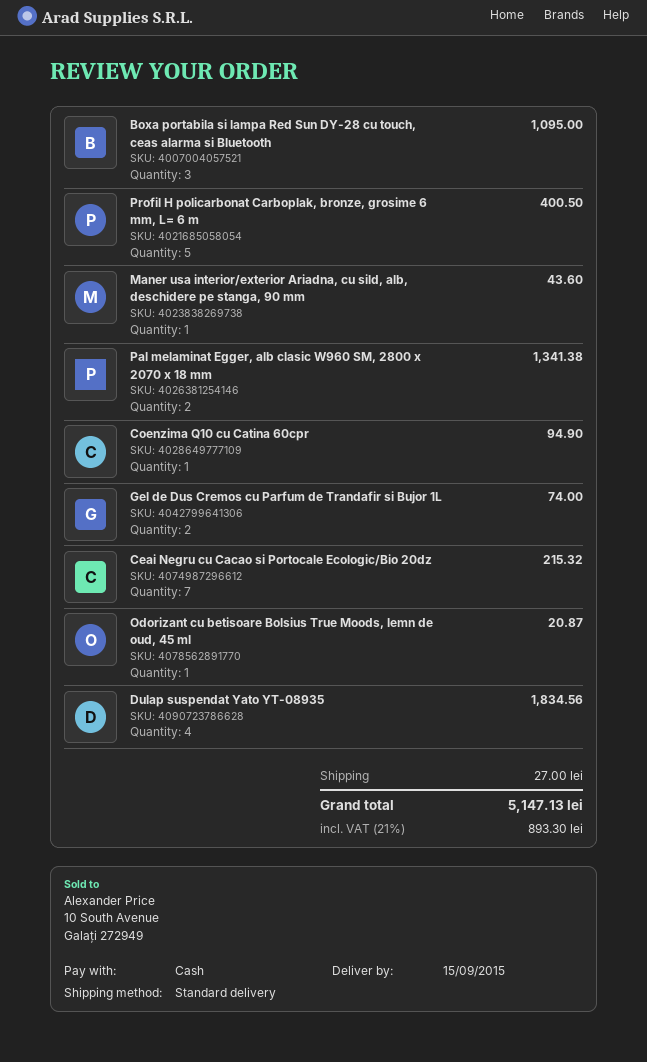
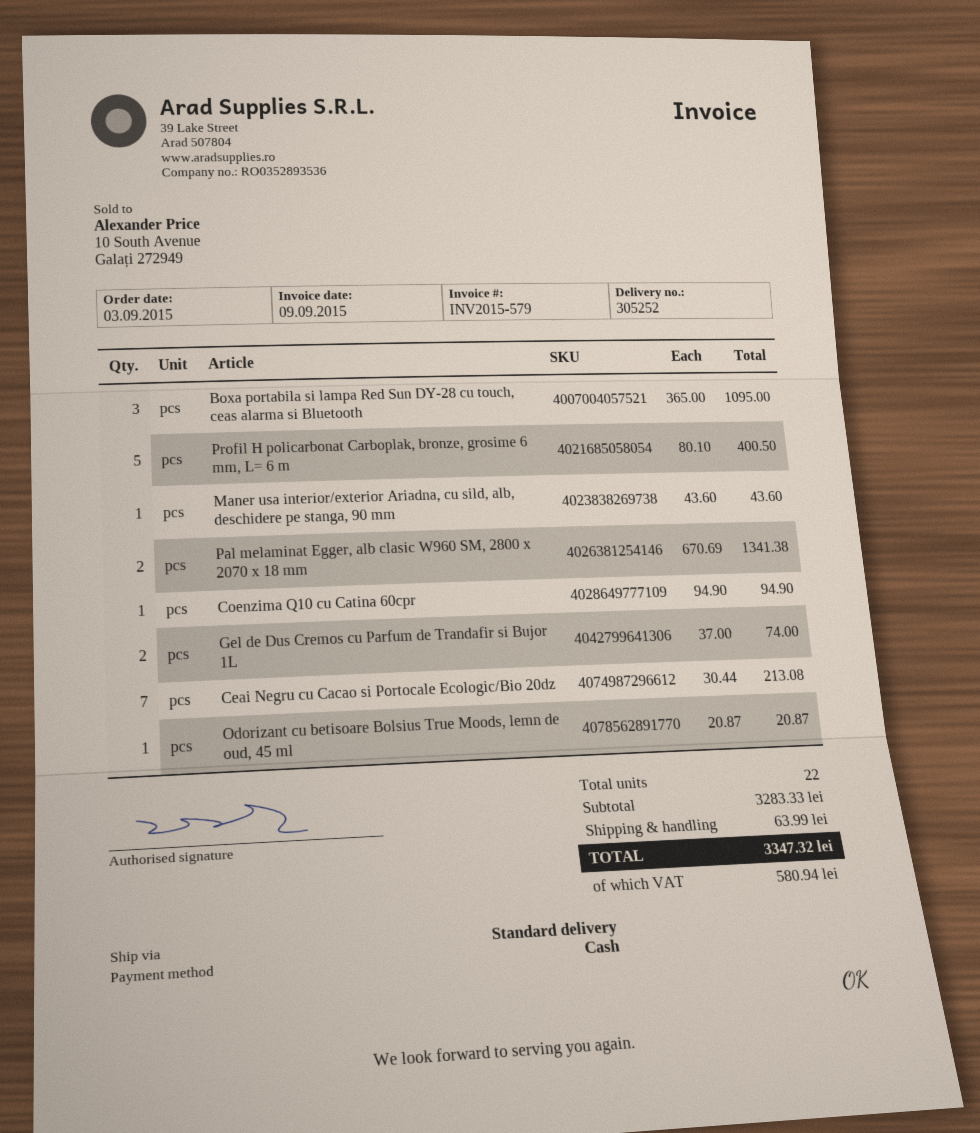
Ceai Negru cu Cacao si Portocale Ecologic/Bio 20dz: 7 for 215.32 -> 7 for 213.08
Dulap suspendat Yato YT-08935: 4 for 1834.56 -> none
shipping: 27.00 -> 63.99
tax: 893.30 -> 580.94
total: 5147.13 -> 3347.32

